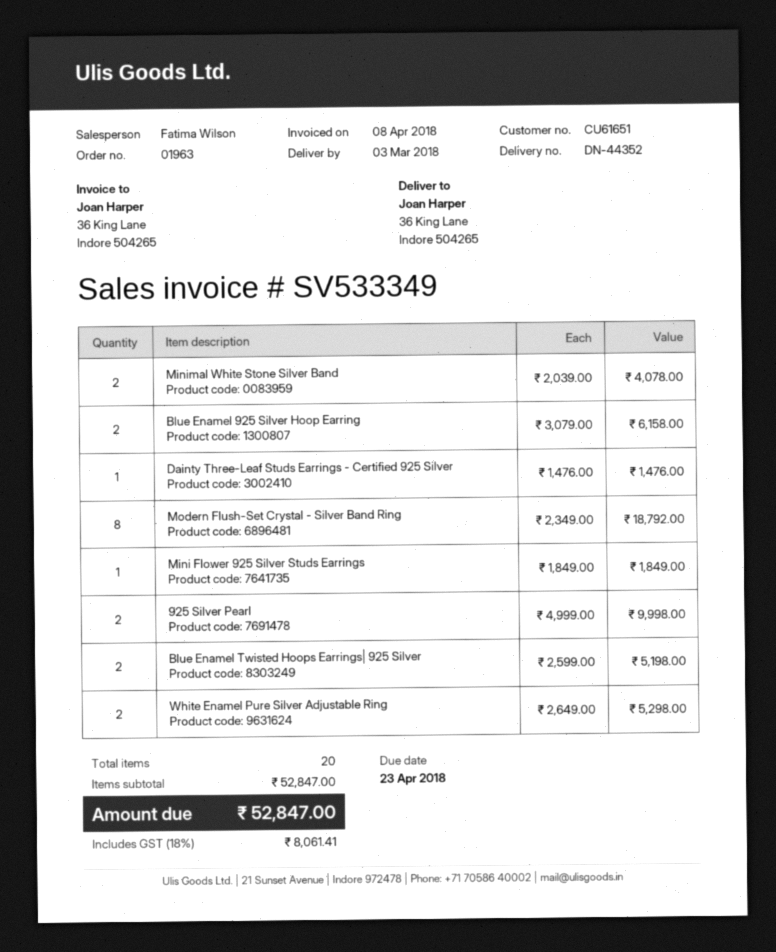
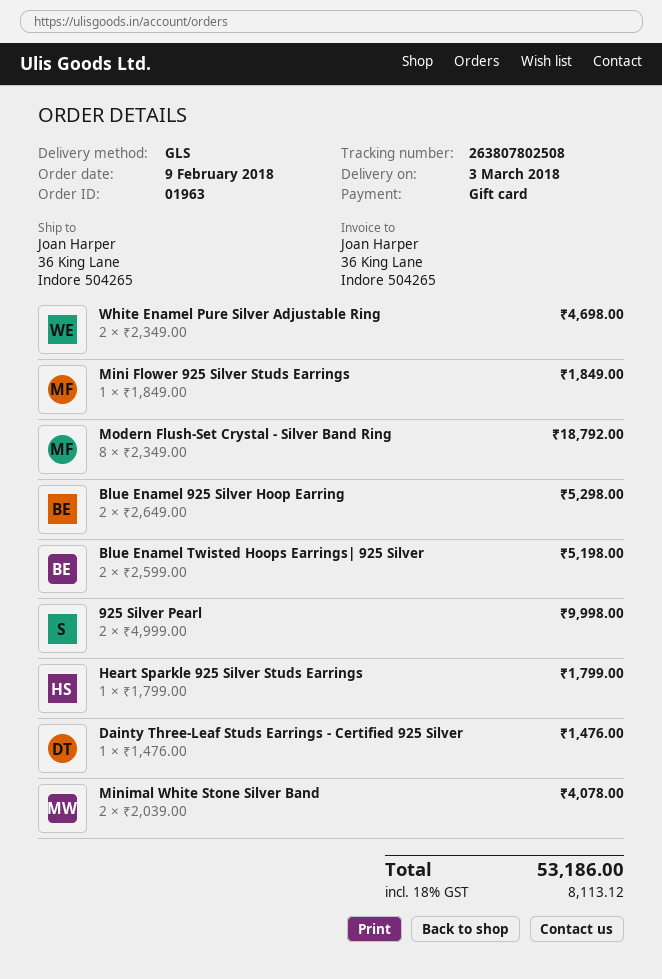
Blue Enamel 925 Silver Hoop Earring: 2 x 3079.00 = 6158.00 -> 2 x 2649.00 = 5298.00
White Enamel Pure Silver Adjustable Ring: 2 x 2649.00 = 5298.00 -> 2 x 2349.00 = 4698.00
Heart Sparkle 925 Silver Studs Earrings: none -> 1 x 1799.00 = 1799.00
tax: 18% = 8061.41 -> 18% = 8113.12
total: 52847.00 -> 53186.00

